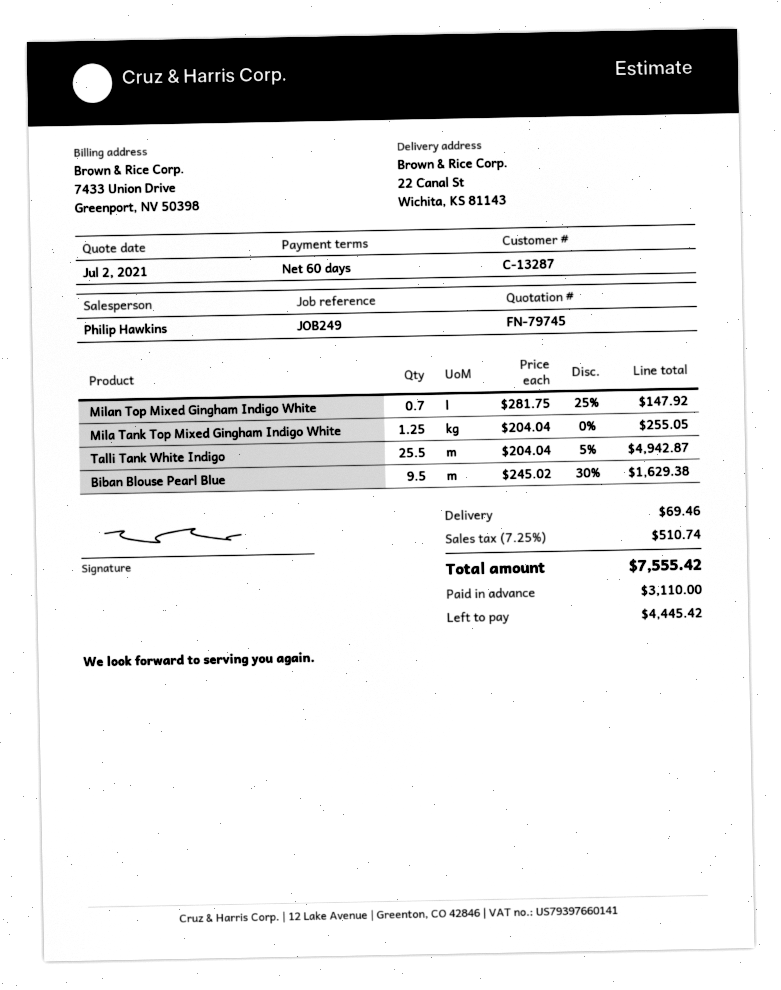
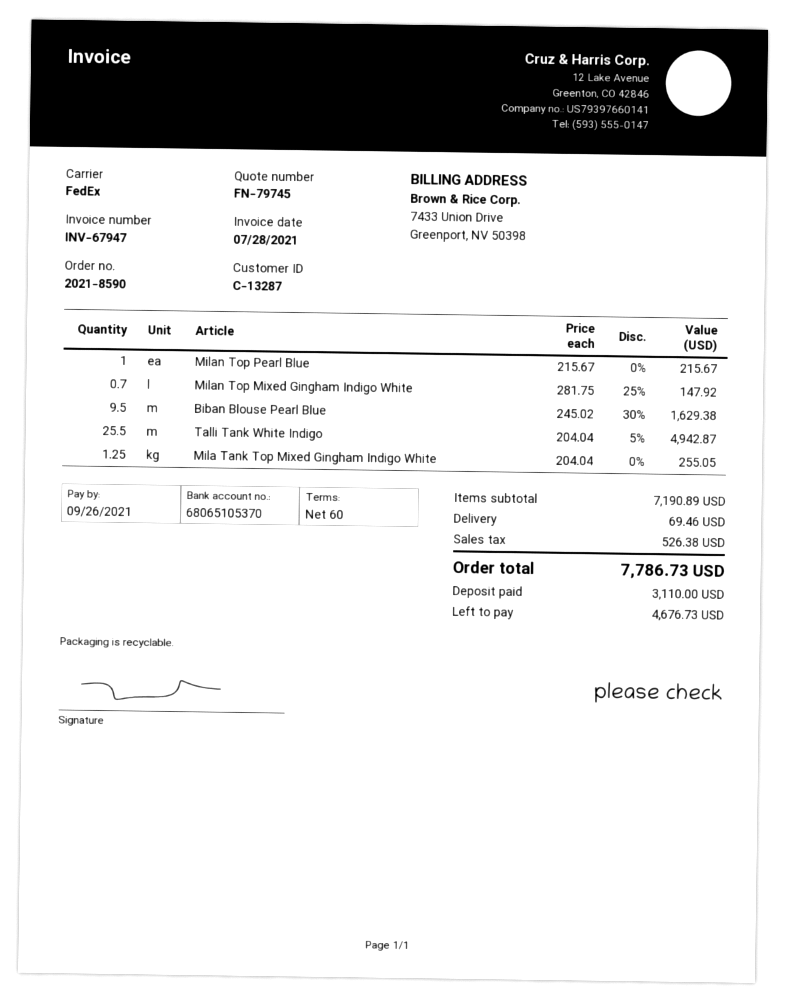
Milan Top Pearl Blue: none -> 1 x 215.67 = 215.67
tax: 510.74 -> 526.38
total: 7555.42 -> 7786.73
balance: 4445.42 -> 4676.73

